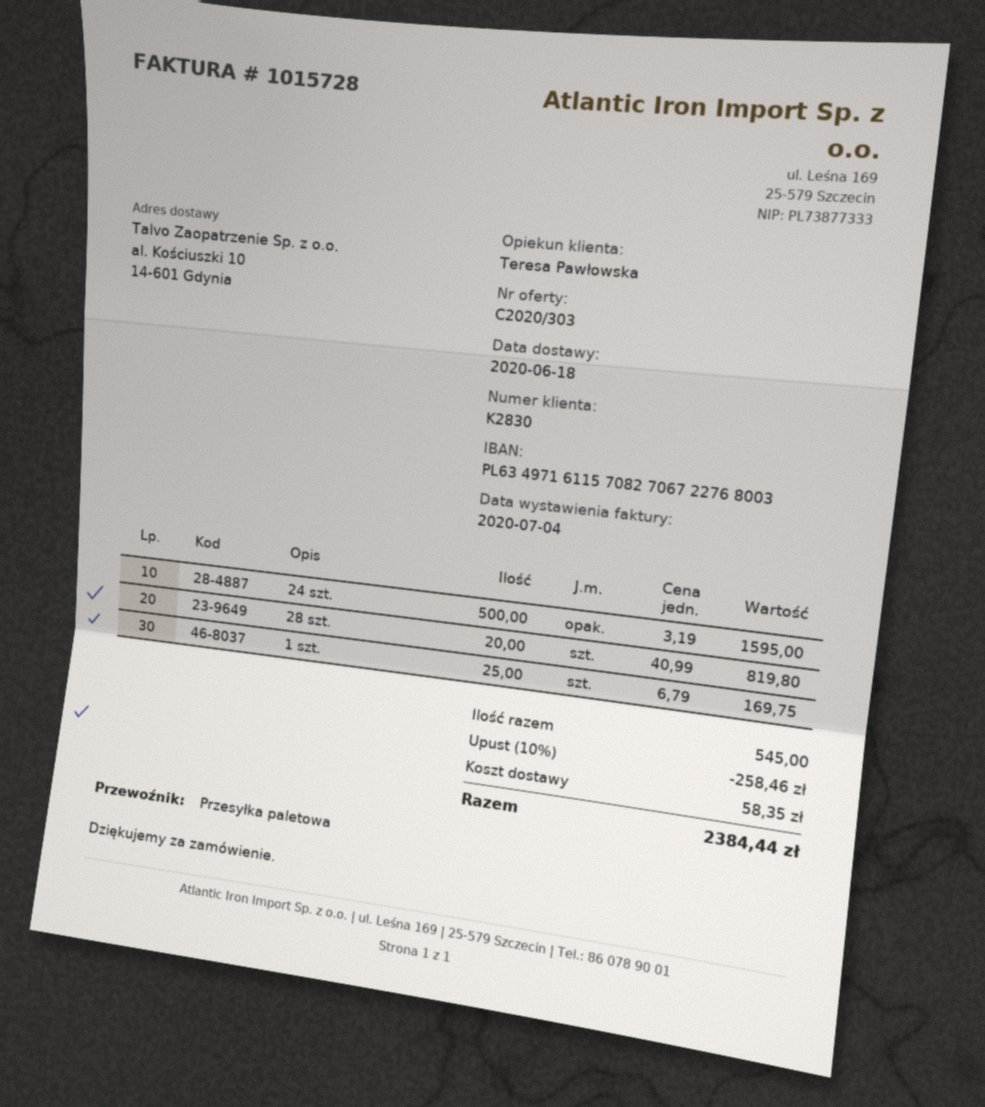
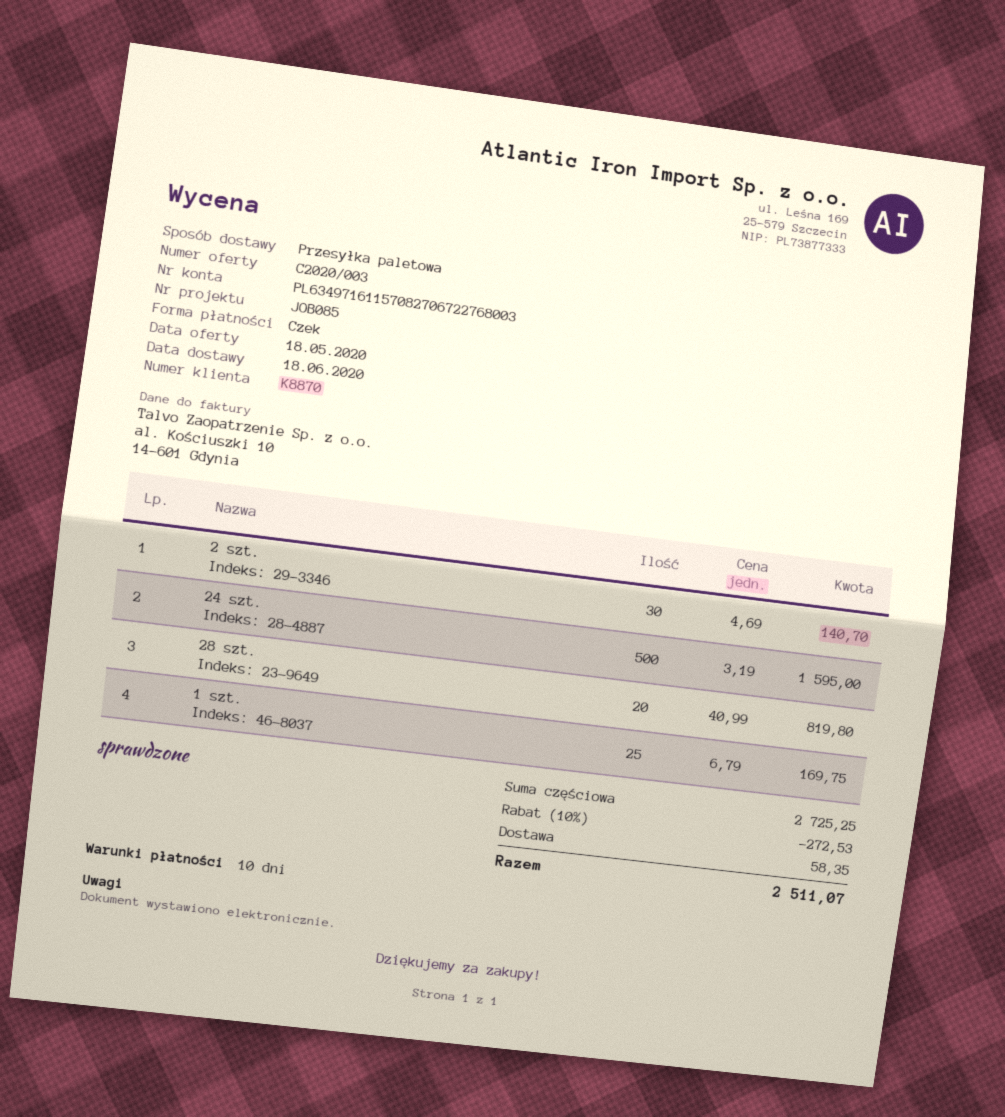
quote number: C2020/303 -> C2020/003
customer number: K2830 -> K8870
2 szt.: none -> 30 x 4.69 = 140.70
discount: 10% = 258.46 -> 10% = 272.53
total: 2384.44 -> 2511.07

